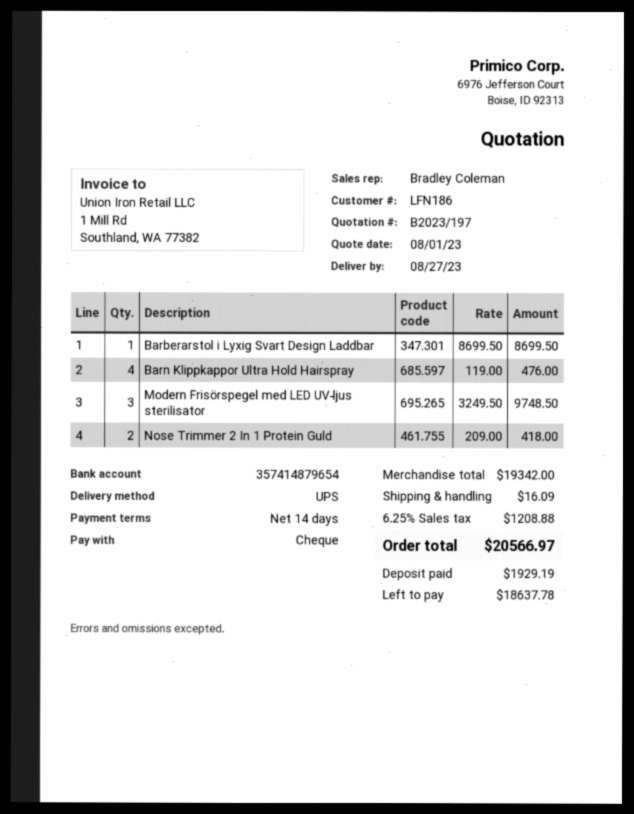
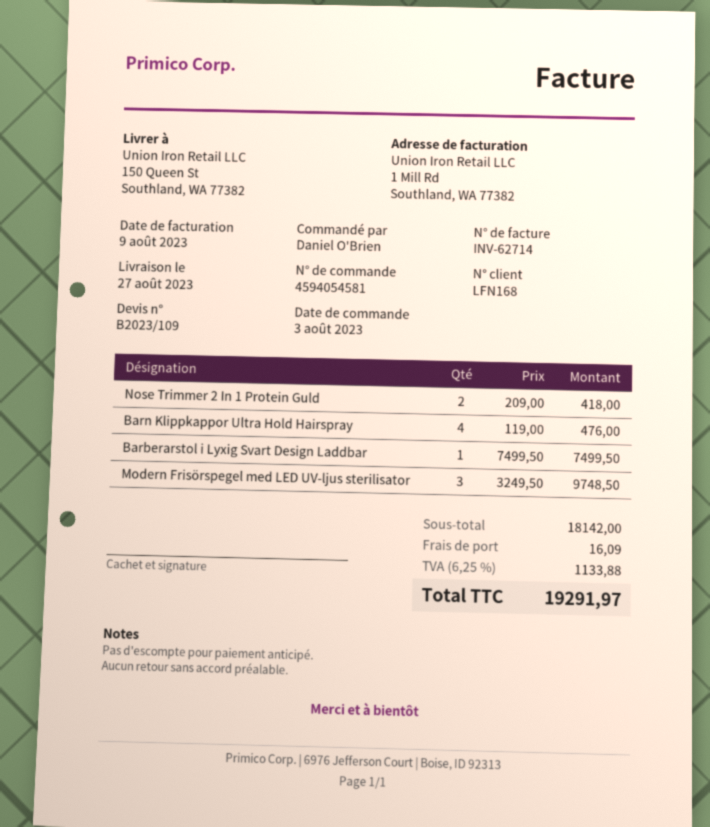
quote number: B2023/197 -> B2023/109
customer number: LFN186 -> LFN168
Barberarstol i Lyxig Svart Design Laddbar: 1 x 8699.50 = 8699.50 -> 1 x 7499.50 = 7499.50
subtotal: 19342.00 -> 18142.00
tax: 6.25% = 1208.88 -> 6.25% = 1133.88
total: 20566.97 -> 19291.97

